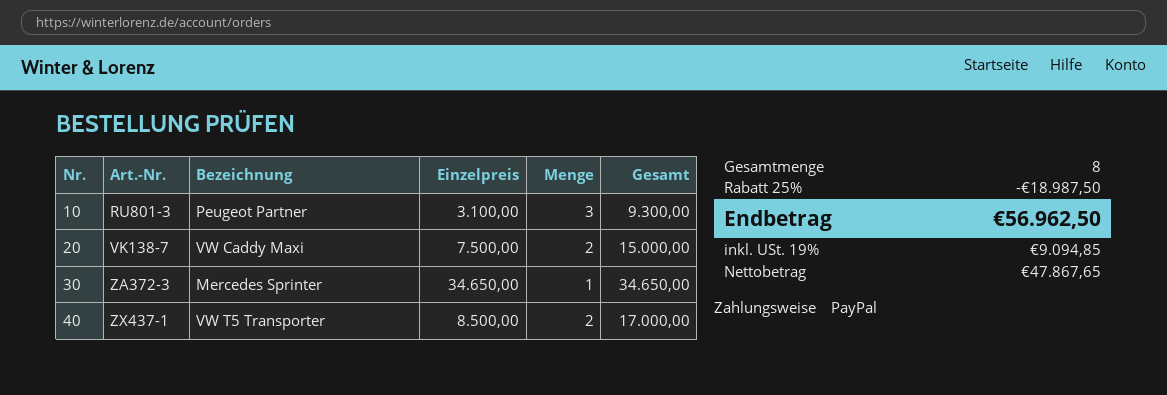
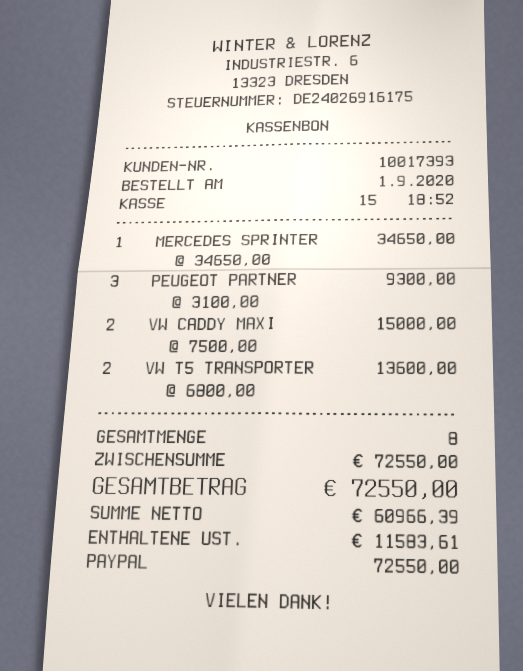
VW T5 Transporter: 2 x 8500.00 = 17000.00 -> 2 x 6800.00 = 13600.00
discount: 25% = 18987.50 -> none
net: 47867.65 -> 60966.39
tax: 9094.85 -> 11583.61
total: 56962.50 -> 72550.00

